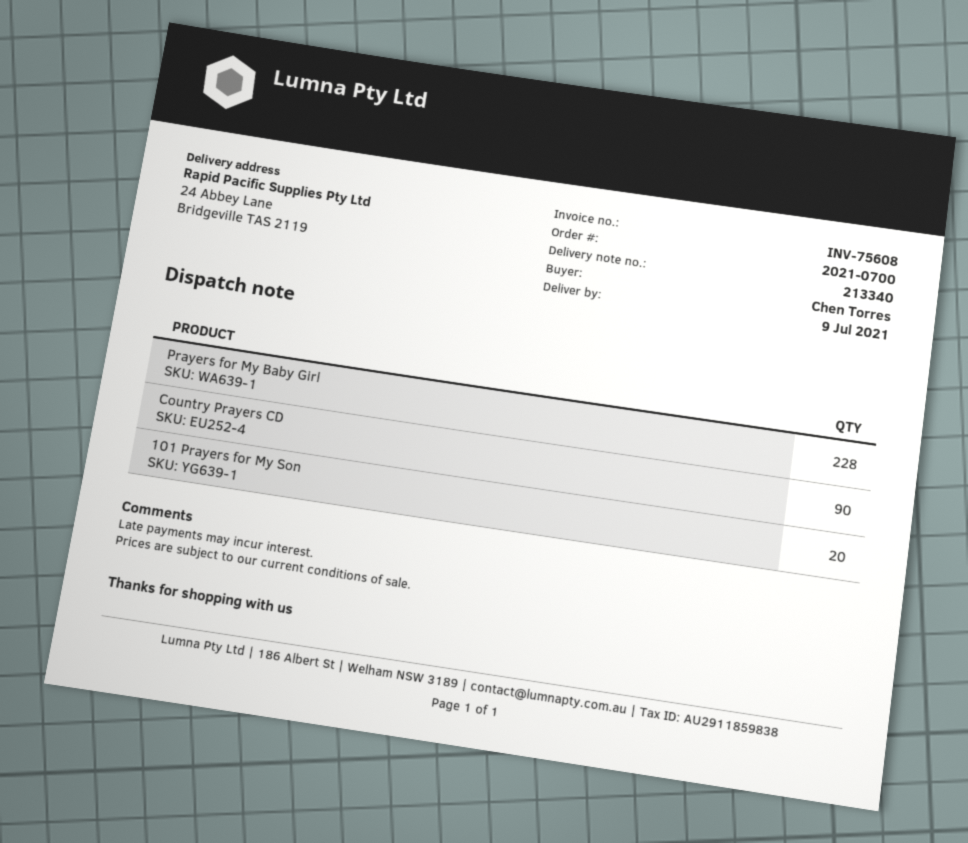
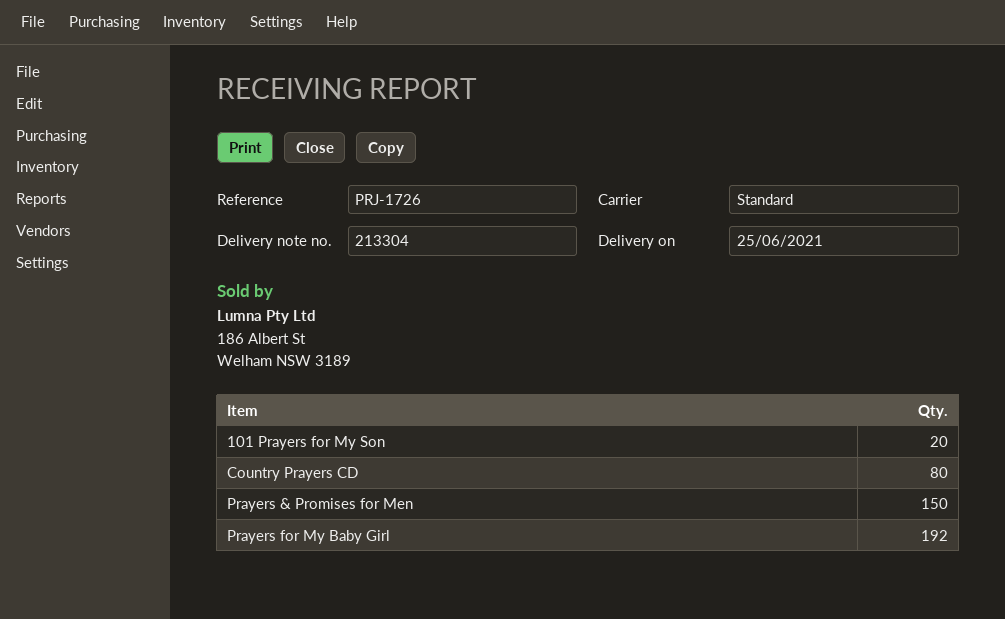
delivery note number: 213340 -> 213304
delivery date: 2021-07-09 -> 2021-06-25
Prayers for My Baby Girl: 228 -> 192
Country Prayers CD: 90 -> 80
Prayers & Promises for Men: none -> 150

